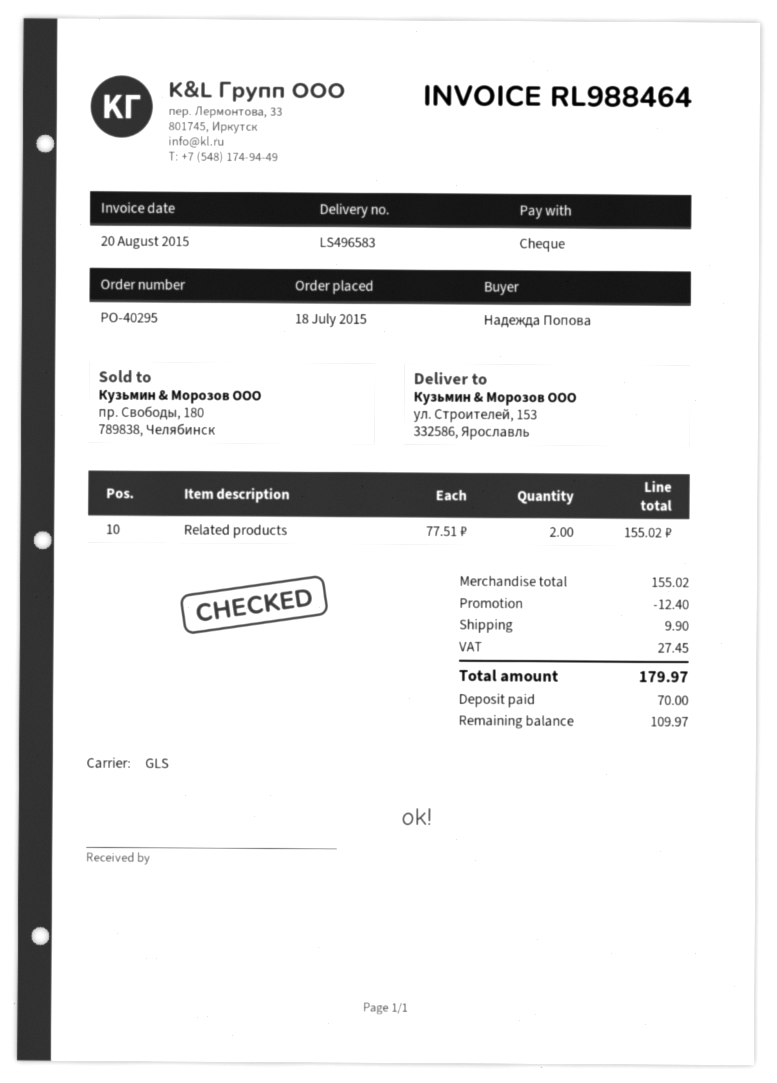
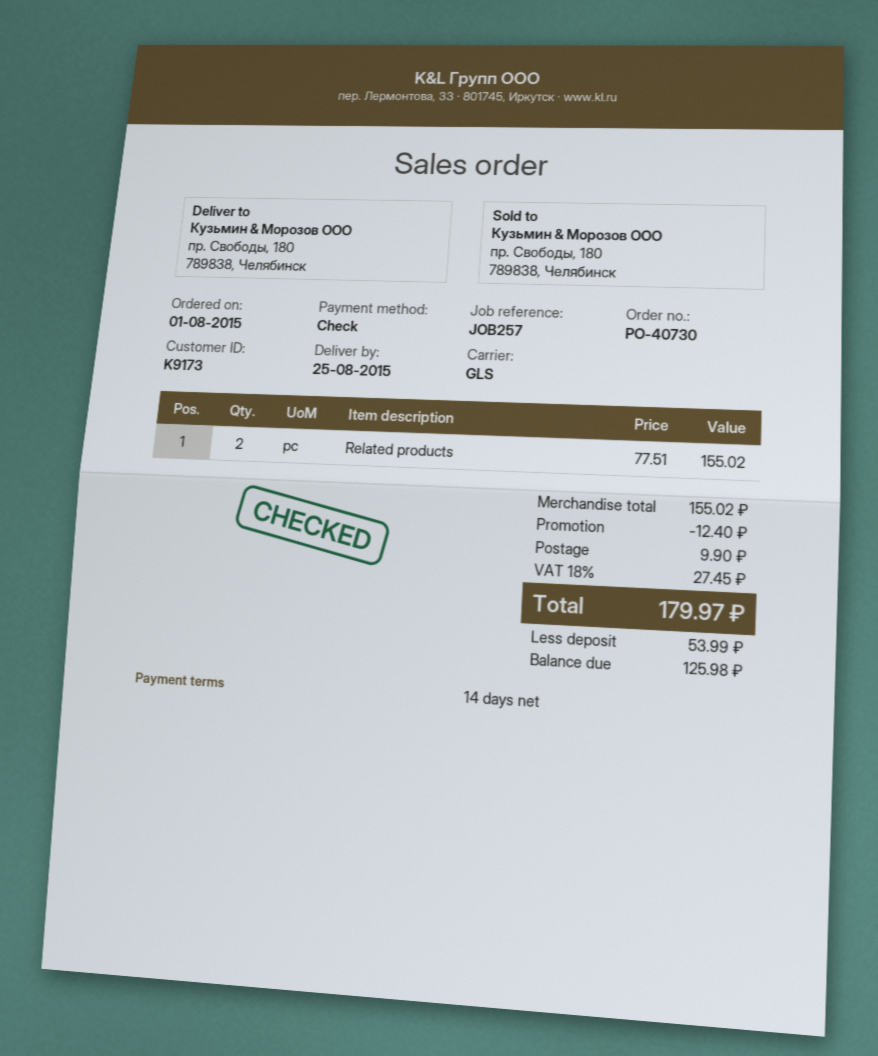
order number: PO-40295 -> PO-40730
order date: 2015-07-18 -> 2015-08-01
ship to: ул. Строителей, 153, 332586, Ярославль -> пр. Свободы, 180, 789838, Челябинск
deposit: 70.00 -> 53.99
balance: 109.97 -> 125.98

